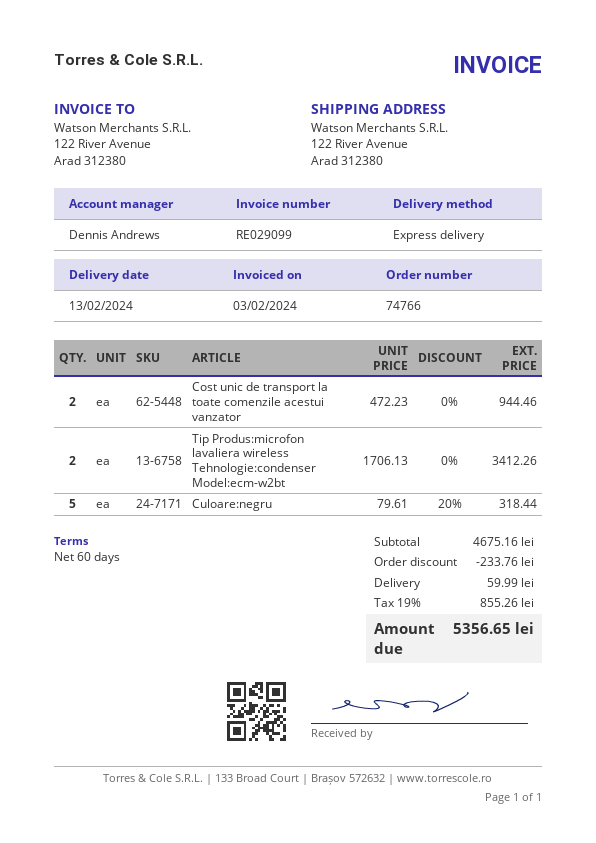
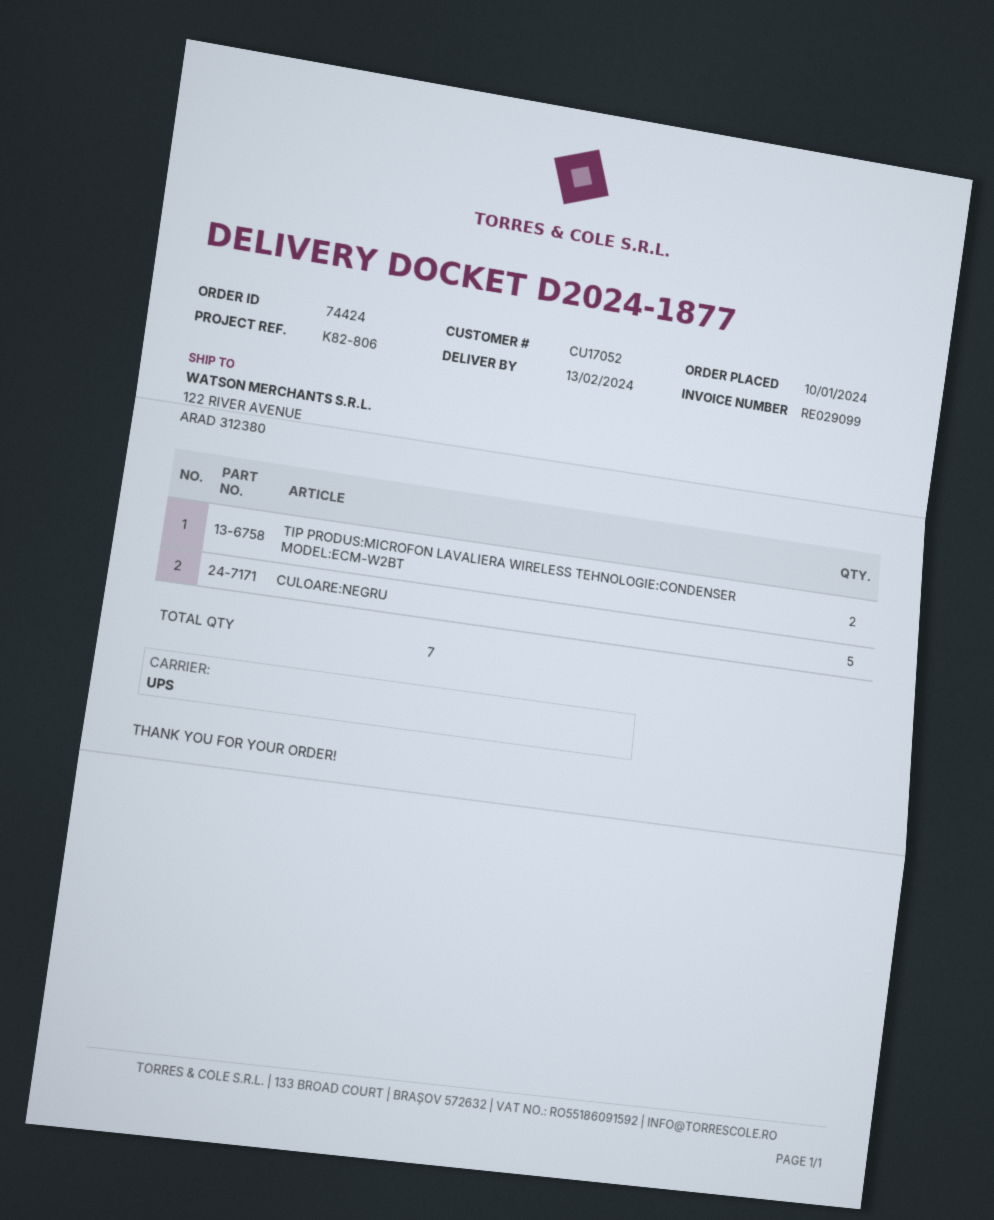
order number: 74766 -> 74424
shipping method: express -> UPS
Cost unic de transport la toate comenzile acestui vanzator: 2 -> none

